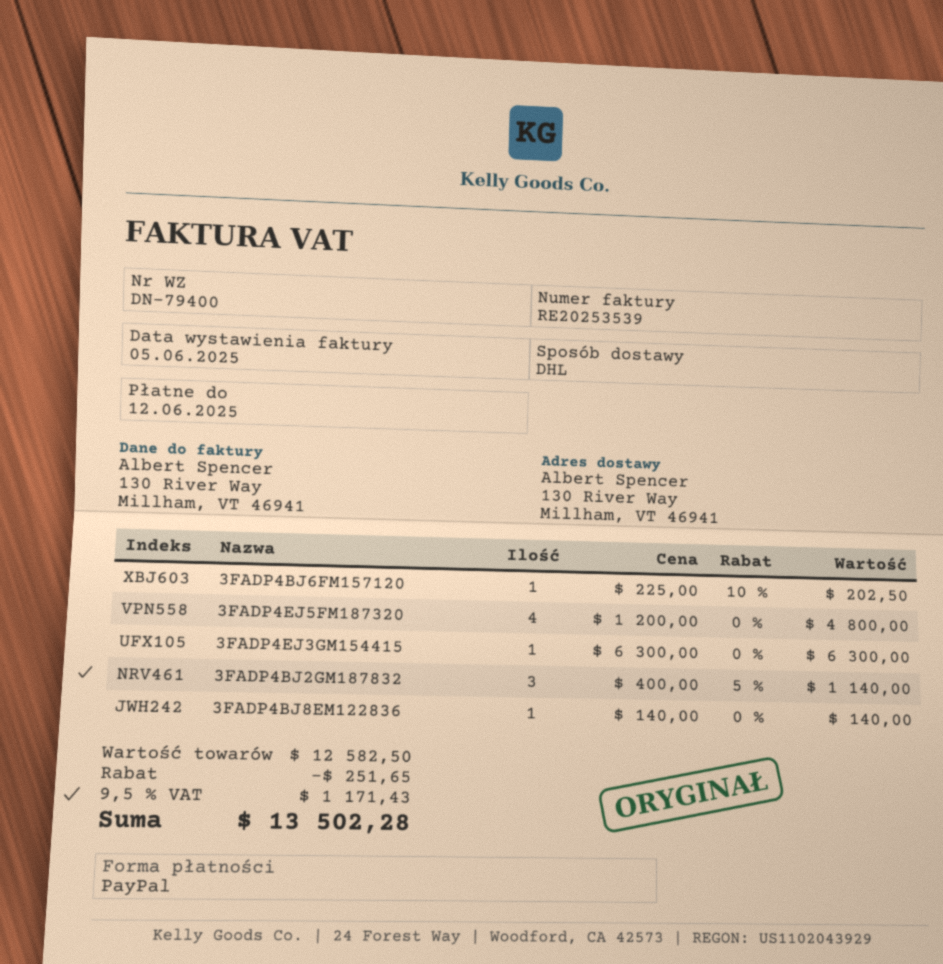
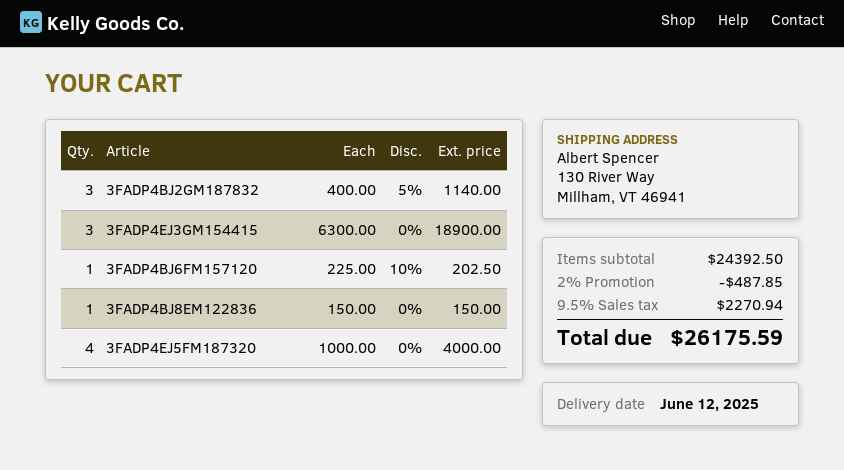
3FADP4EJ5FM187320: 4 x 1200.00 = 4800.00 -> 4 x 1000.00 = 4000.00
3FADP4EJ3GM154415: 1 x 6300.00 = 6300.00 -> 3 x 6300.00 = 18900.00
3FADP4BJ8EM122836: 1 x 140.00 = 140.00 -> 1 x 150.00 = 150.00
subtotal: 12582.50 -> 24392.50
discount: 251.65 -> 487.85
tax: 9.5% = 1171.43 -> 9.5% = 2270.94
total: 13502.28 -> 26175.59

